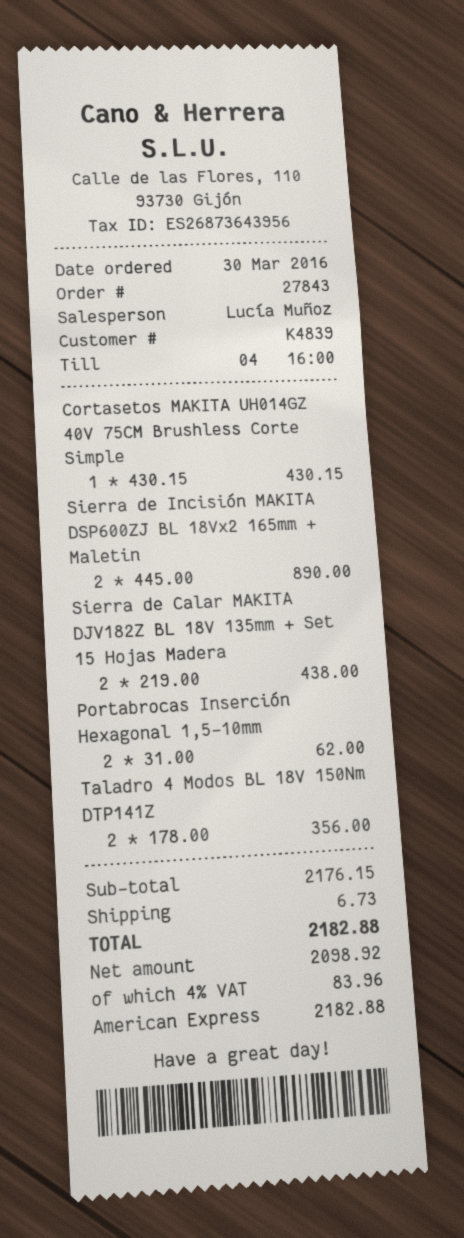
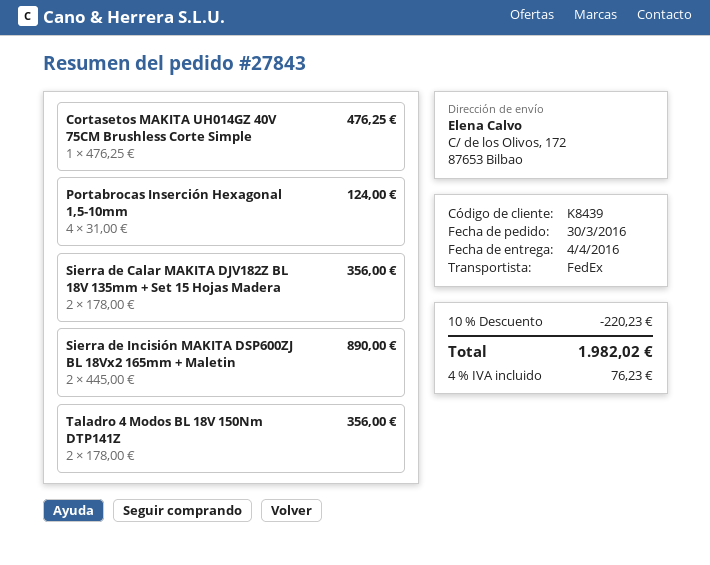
customer number: K4839 -> K8439
Cortasetos MAKITA UH014GZ 40V 75CM Brushless Corte Simple: 1 x 430.15 = 430.15 -> 1 x 476.25 = 476.25
Sierra de Calar MAKITA DJV182Z BL 18V 135mm + Set 15 Hojas Madera: 2 x 219.00 = 438.00 -> 2 x 178.00 = 356.00
Portabrocas Inserción Hexagonal 1,5-10mm: 2 x 31.00 = 62.00 -> 4 x 31.00 = 124.00
discount: none -> 10% = 220.23
shipping: 6.73 -> none
tax: 4% = 83.96 -> 4% = 76.23
total: 2182.88 -> 1982.02

